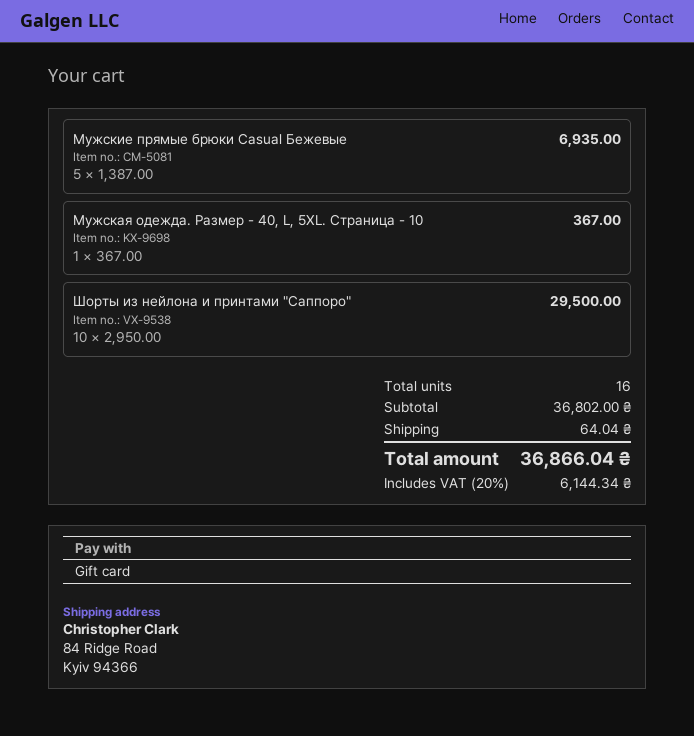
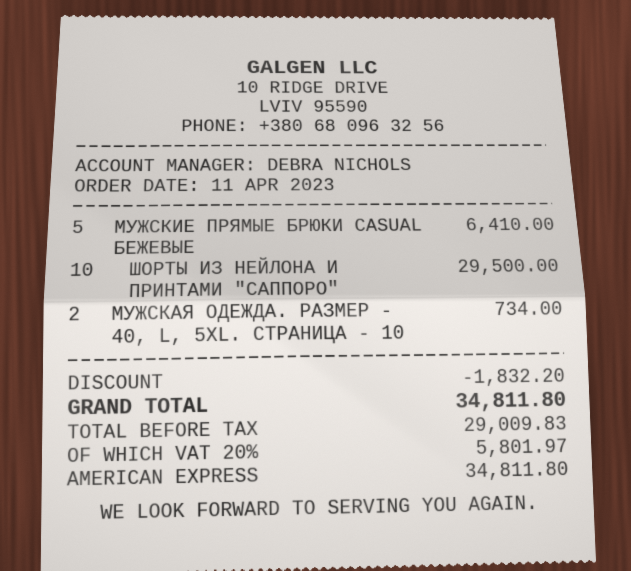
payment method: gift card -> American Express
Мужские прямые брюки Casual Бежевые: 5 for 6935.00 -> 5 for 6410.00
Мужская одежда. Размер - 40, L, 5XL. Страница - 10: 1 for 367.00 -> 2 for 734.00
discount: none -> 1832.20
shipping: 64.04 -> none
tax: 20% = 6144.34 -> 20% = 5801.97
total: 36866.04 -> 34811.80

